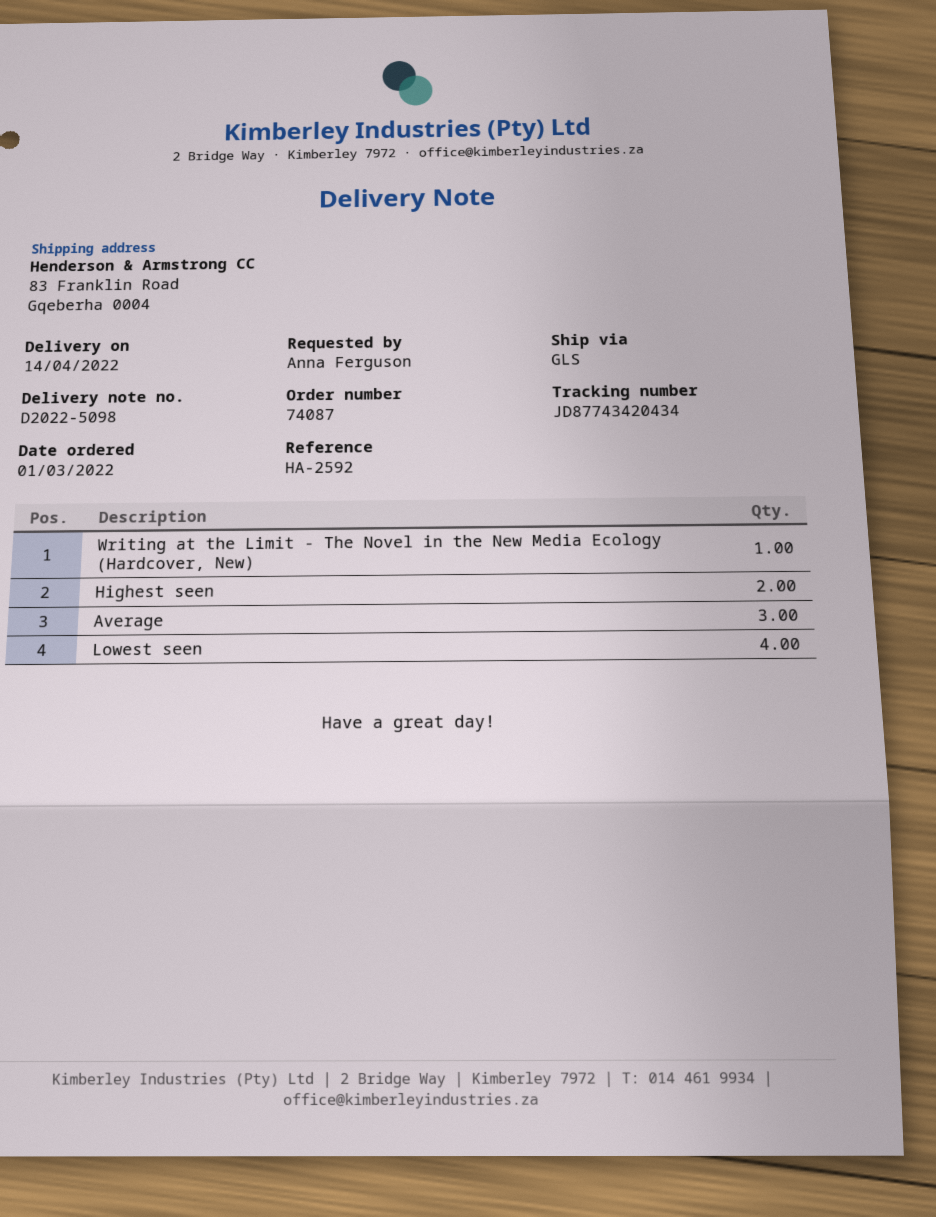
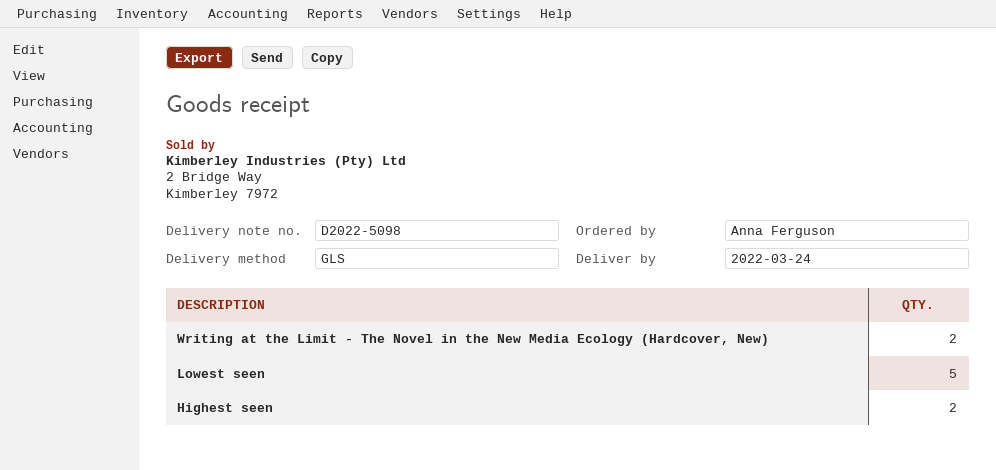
delivery date: 2022-04-14 -> 2022-03-24
Writing at the Limit - The Novel in the New Media Ecology (Hardcover, New): 1 -> 2
Average: 3 -> none
Lowest seen: 4 -> 5

